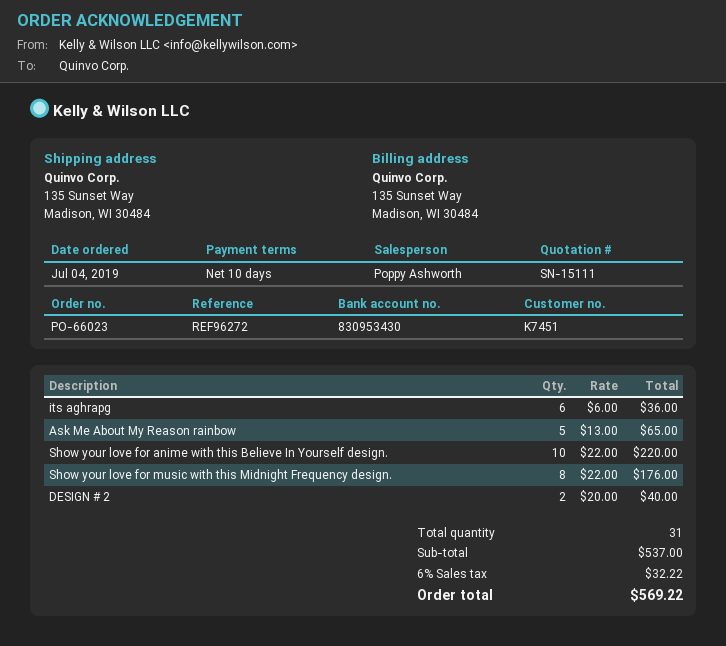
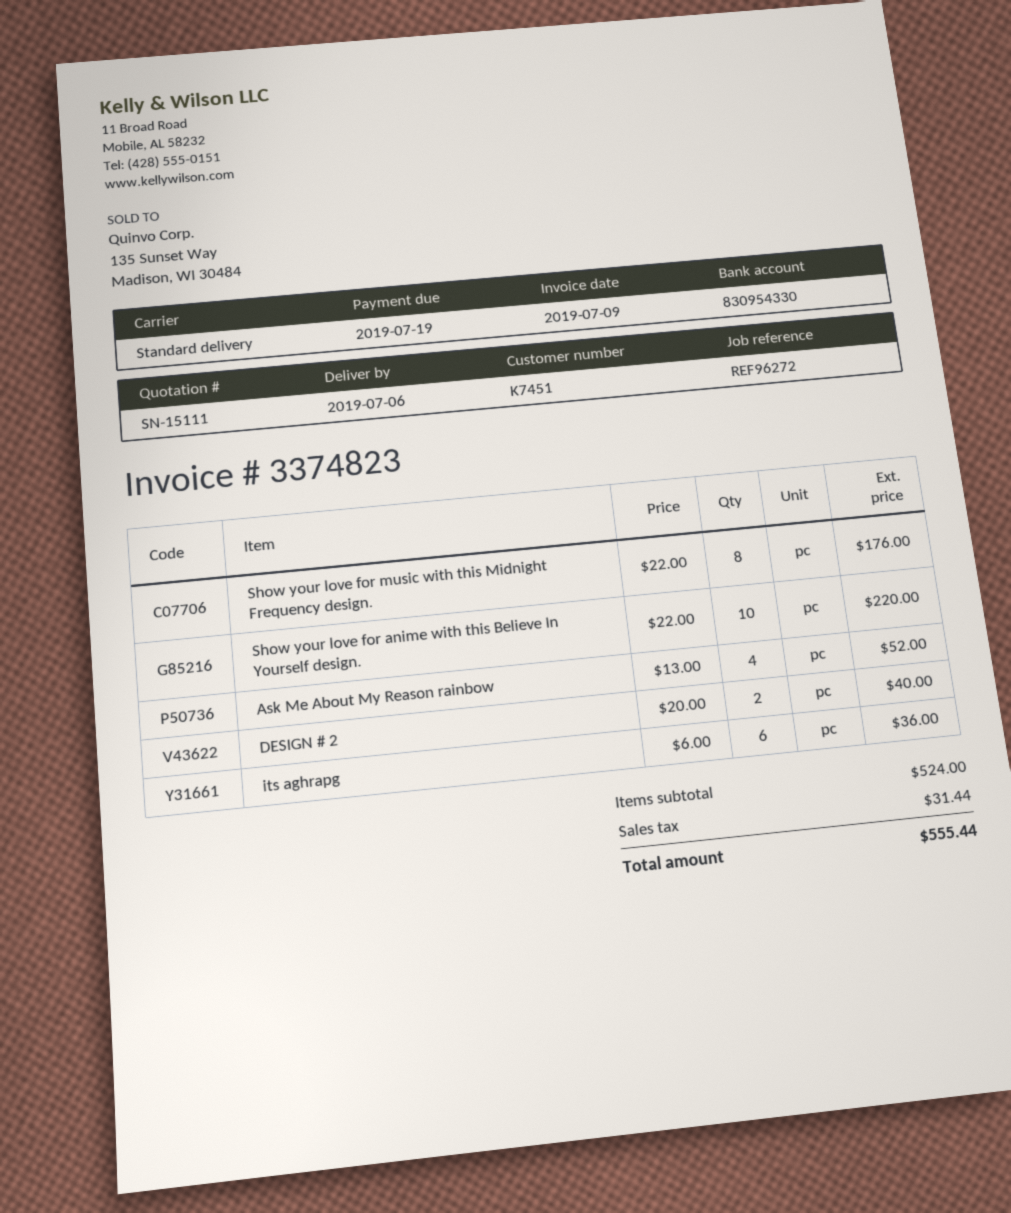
bank account: 830953430 -> 830954330
Ask Me About My Reason rainbow: 5 x 13.00 = 65.00 -> 4 x 13.00 = 52.00
subtotal: 537.00 -> 524.00
tax: 32.22 -> 31.44
total: 569.22 -> 555.44

